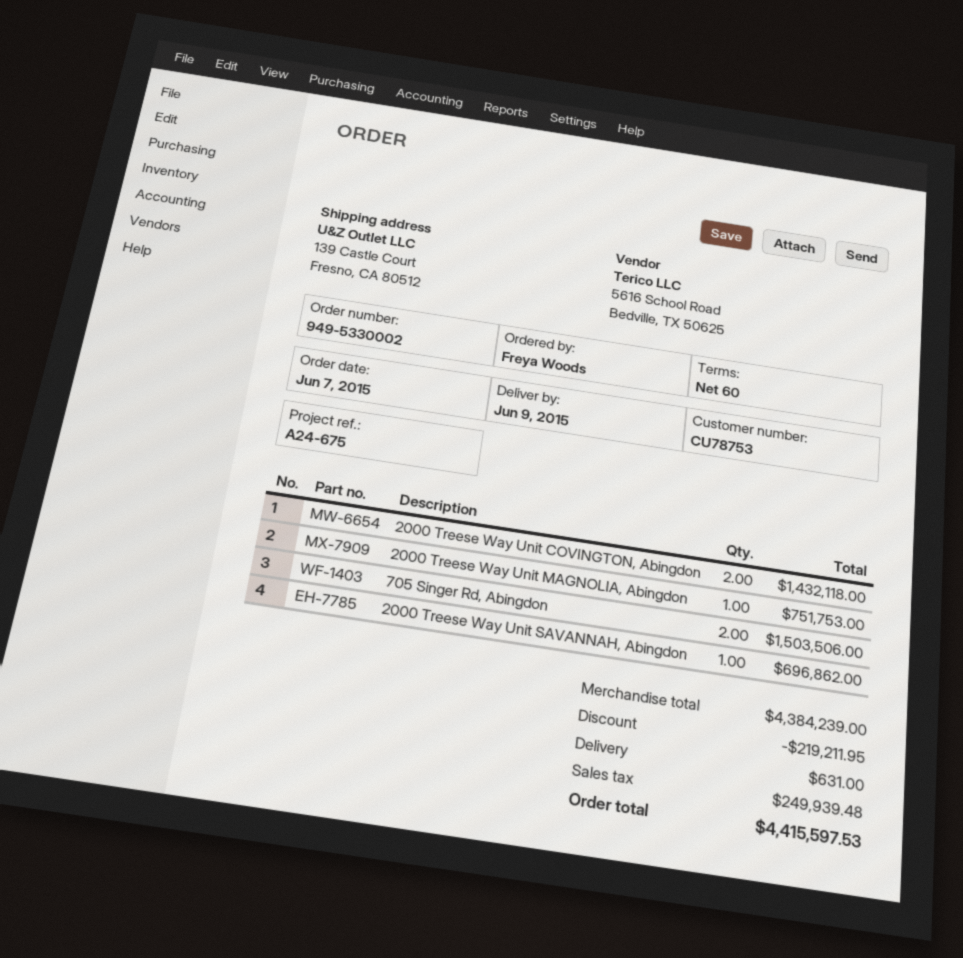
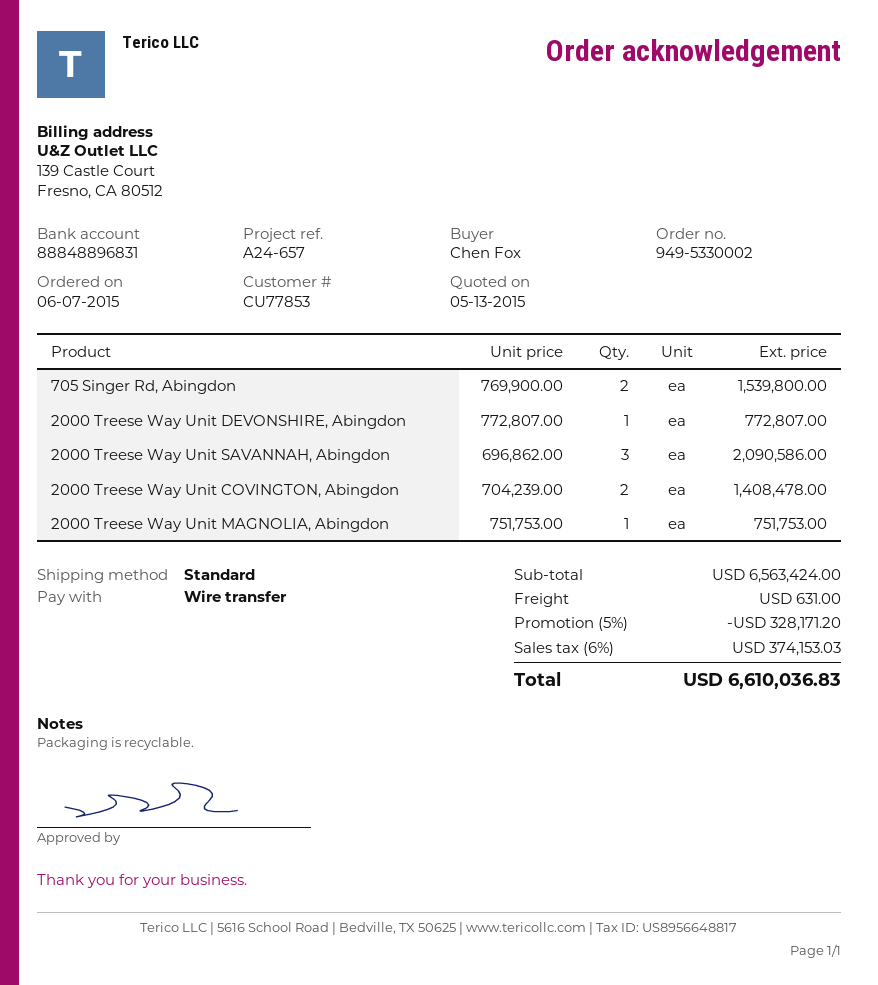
customer number: CU78753 -> CU77853
reference: A24-675 -> A24-657
ordered by: Freya Woods -> Chen Fox
2000 Treese Way Unit COVINGTON, Abingdon: 2 for 1432118.00 -> 2 for 1408478.00
705 Singer Rd, Abingdon: 2 for 1503506.00 -> 2 for 1539800.00
2000 Treese Way Unit SAVANNAH, Abingdon: 1 for 696862.00 -> 3 for 2090586.00
2000 Treese Way Unit DEVONSHIRE, Abingdon: none -> 1 for 772807.00
subtotal: 4384239.00 -> 6563424.00
discount: 219211.95 -> 328171.20
tax: 249939.48 -> 374153.03
total: 4415597.53 -> 6610036.83

